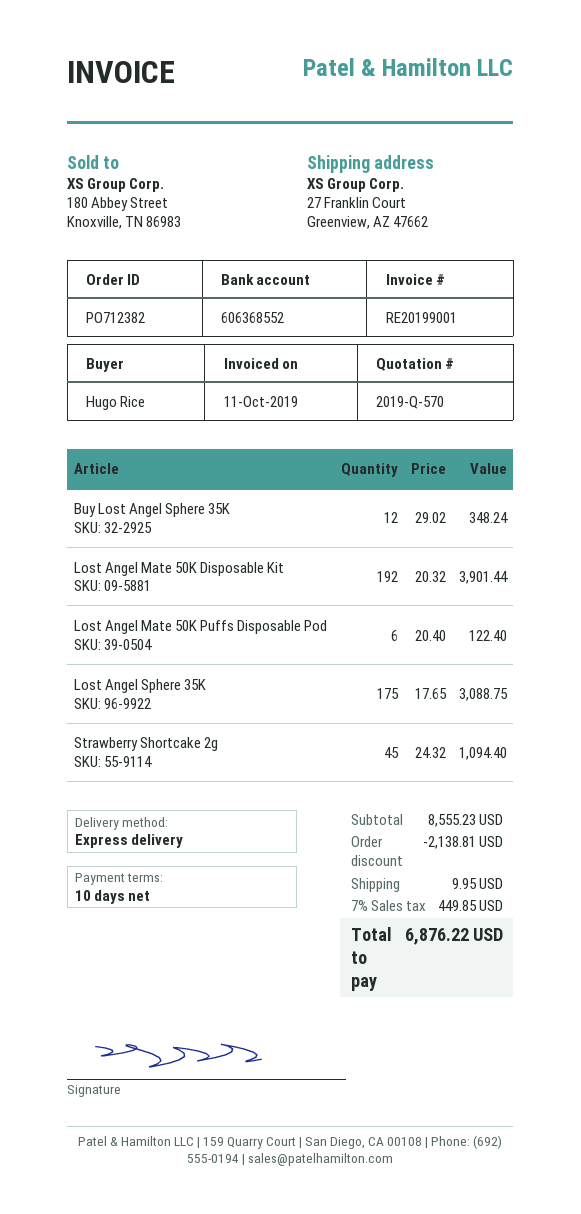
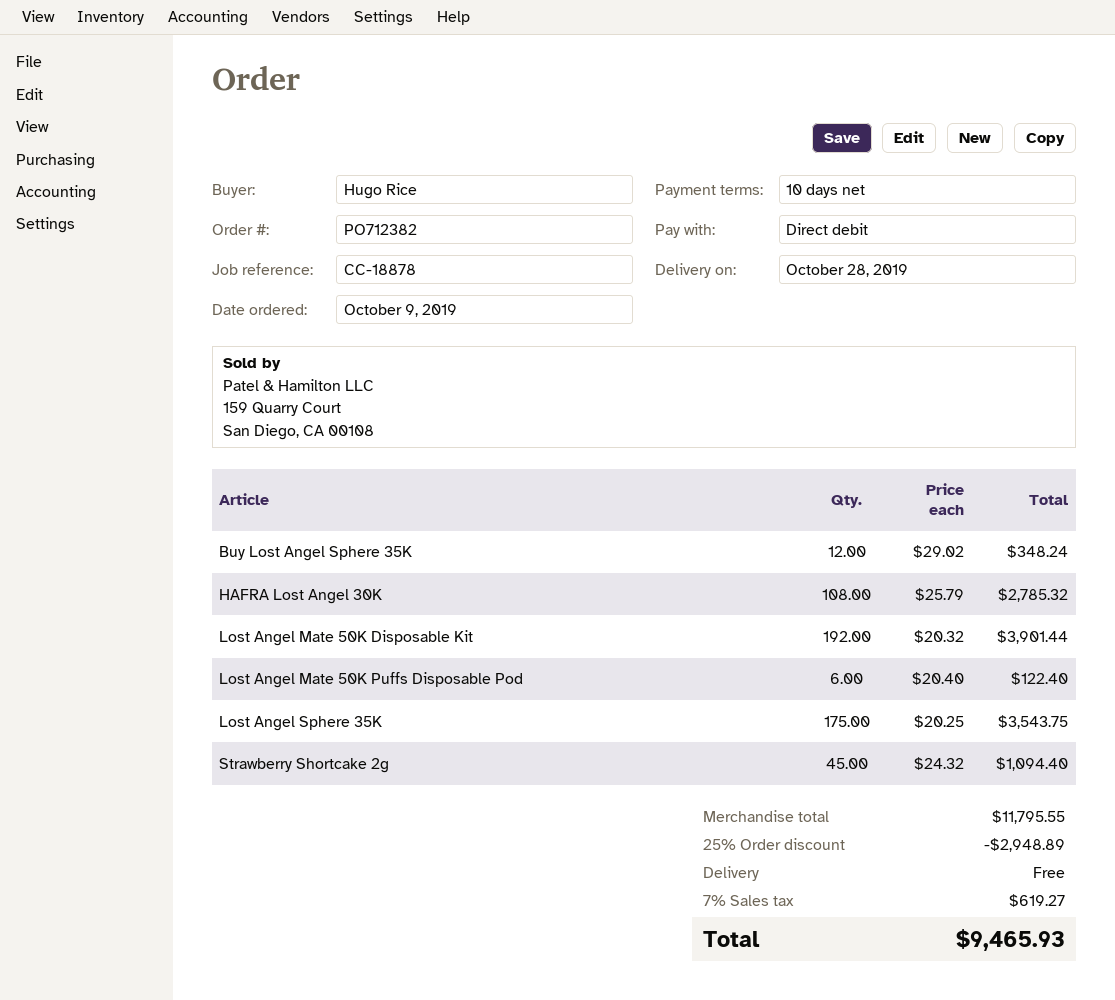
Lost Angel Sphere 35K: 175 x 17.65 = 3088.75 -> 175 x 20.25 = 3543.75
HAFRA Lost Angel 30K: none -> 108 x 25.79 = 2785.32
subtotal: 8555.23 -> 11795.55
discount: 2138.81 -> 2948.89
shipping: 9.95 -> 0.00
tax: 7% = 449.85 -> 7% = 619.27
total: 6876.22 -> 9465.93

